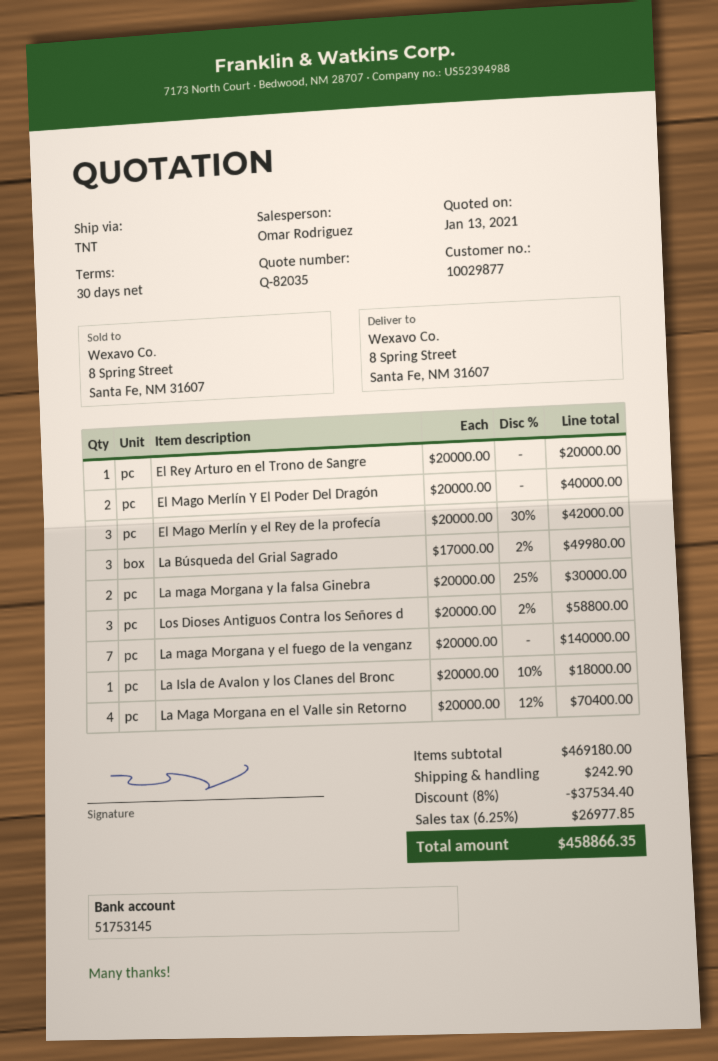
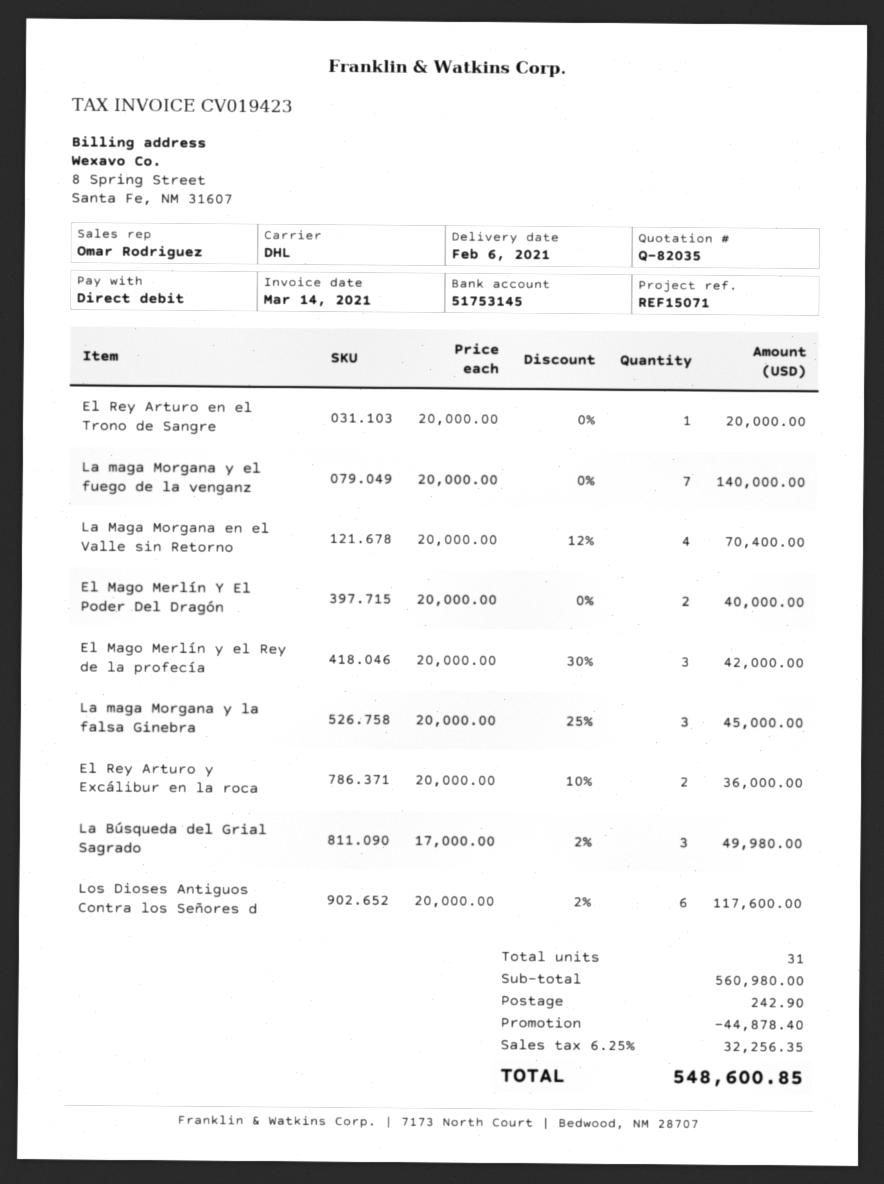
shipping method: TNT -> DHL
La maga Morgana y la falsa Ginebra: 2 x 20000.00 - 25% = 30000.00 -> 3 x 20000.00 - 25% = 45000.00
Los Dioses Antiguos Contra los Señores d: 3 x 20000.00 - 2% = 58800.00 -> 6 x 20000.00 - 2% = 117600.00
La Isla de Avalon y los Clanes del Bronc: 1 x 20000.00 - 10% = 18000.00 -> none
El Rey Arturo y Excálibur en la roca: none -> 2 x 20000.00 - 10% = 36000.00
subtotal: 469180.00 -> 560980.00
discount: 37534.40 -> 44878.40
tax: 6.25% = 26977.85 -> 6.25% = 32256.35
total: 458866.35 -> 548600.85

